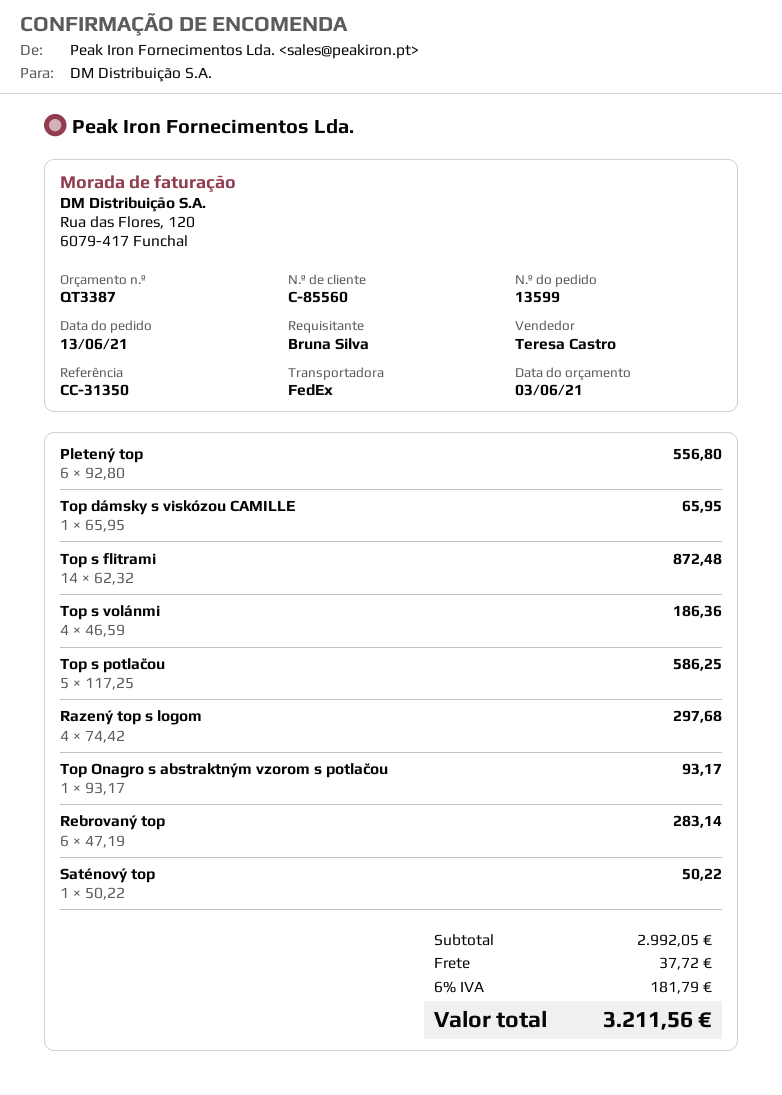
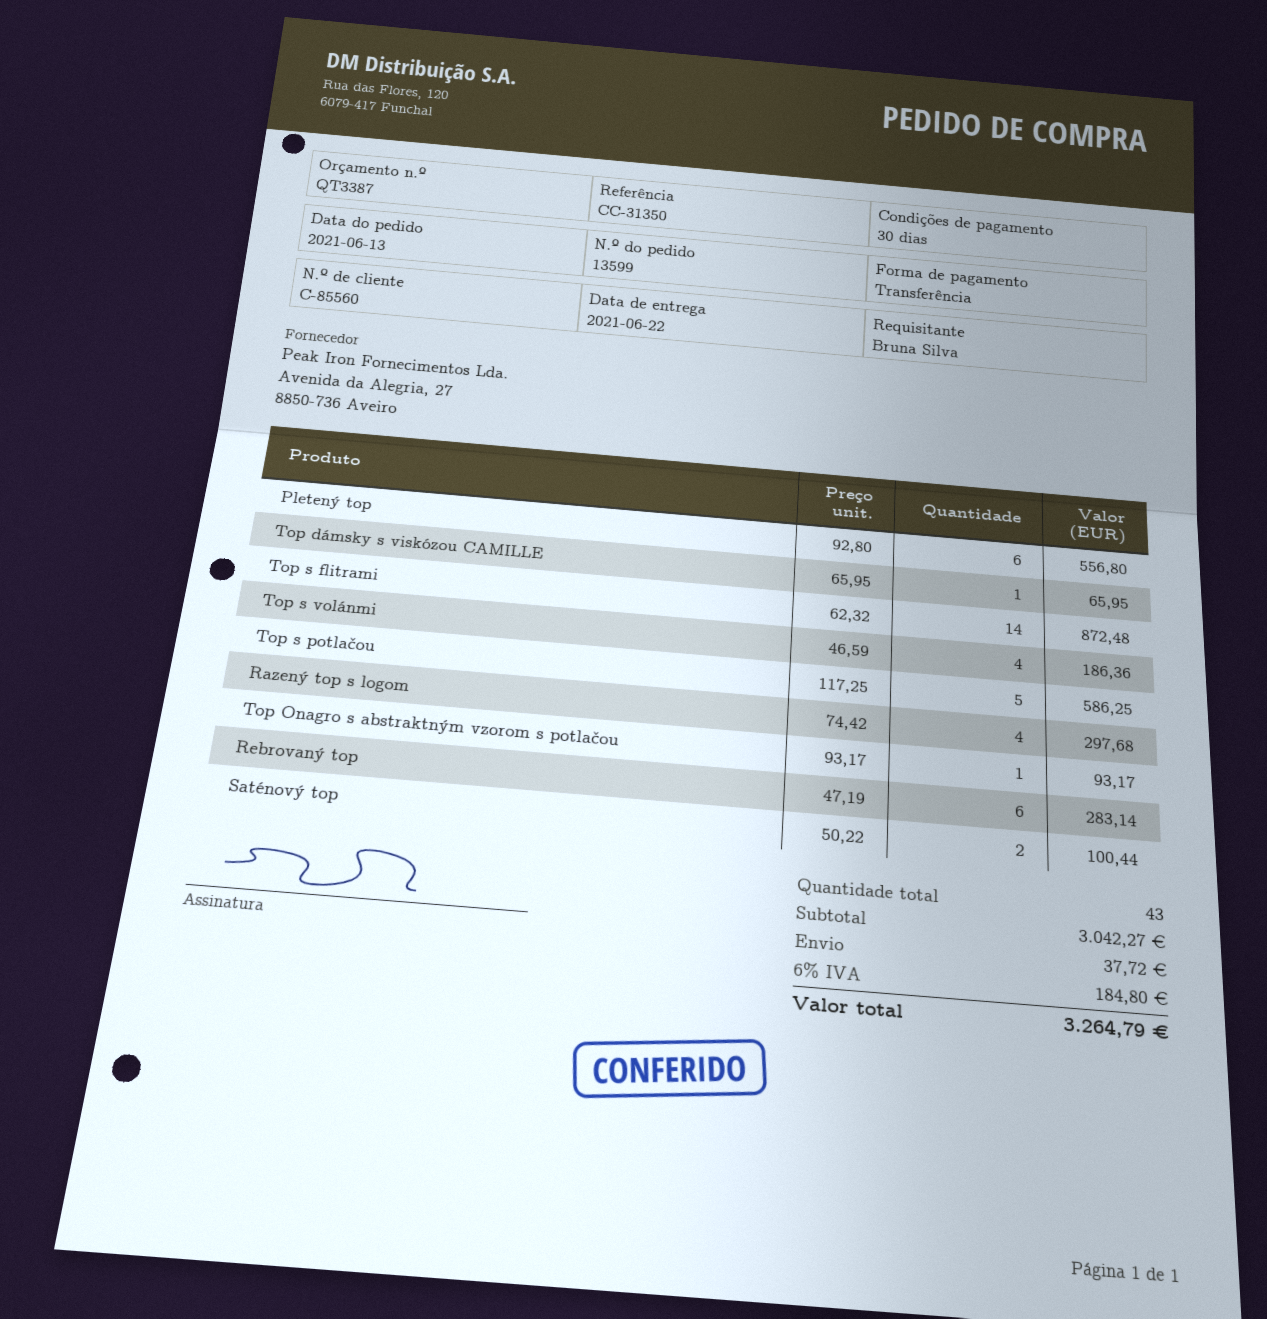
Saténový top: 1 x 50.22 = 50.22 -> 2 x 50.22 = 100.44
subtotal: 2992.05 -> 3042.27
tax: 6% = 181.79 -> 6% = 184.80
total: 3211.56 -> 3264.79

